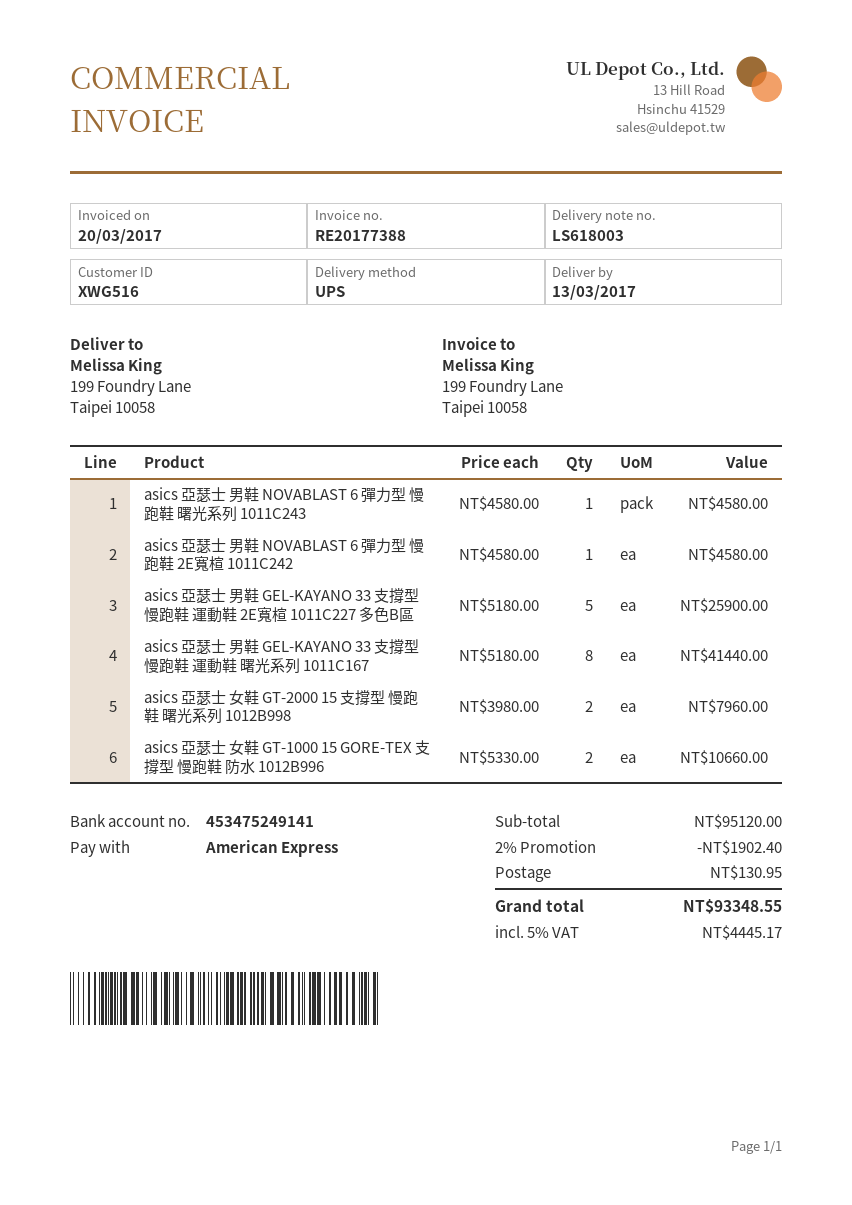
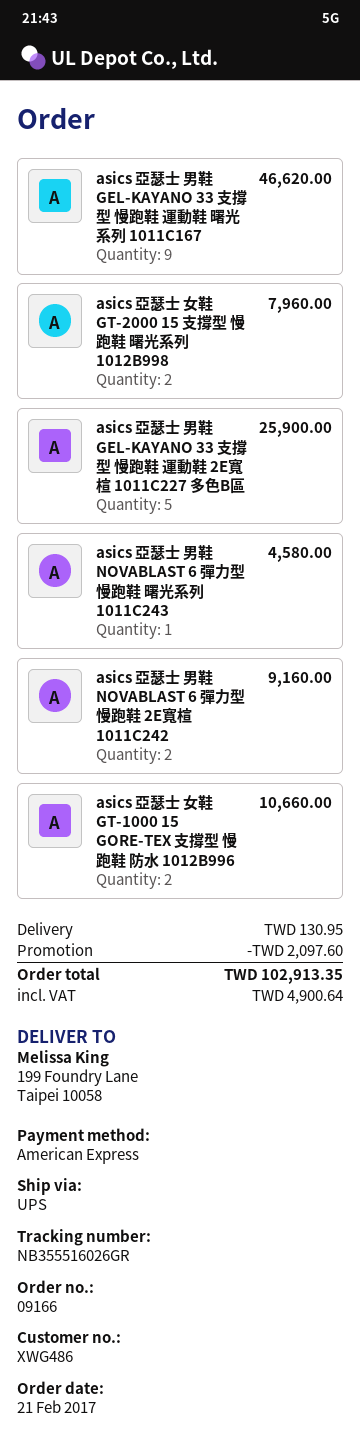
customer number: XWG516 -> XWG486
asics 亞瑟士 男鞋 NOVABLAST 6 彈力型 慢跑鞋 2E寬楦 1011C242: 1 for 4580.00 -> 2 for 9160.00
asics 亞瑟士 男鞋 GEL-KAYANO 33 支撐型 慢跑鞋 運動鞋 曙光系列 1011C167: 8 for 41440.00 -> 9 for 46620.00
discount: 1902.40 -> 2097.60
tax: 4445.17 -> 4900.64
total: 93348.55 -> 102913.35

